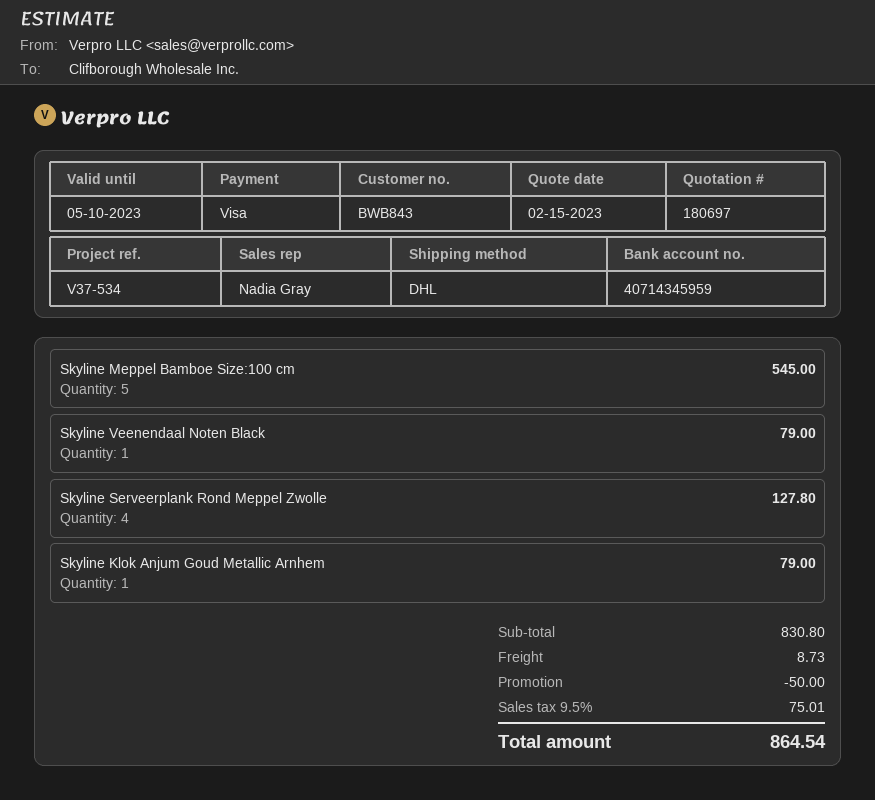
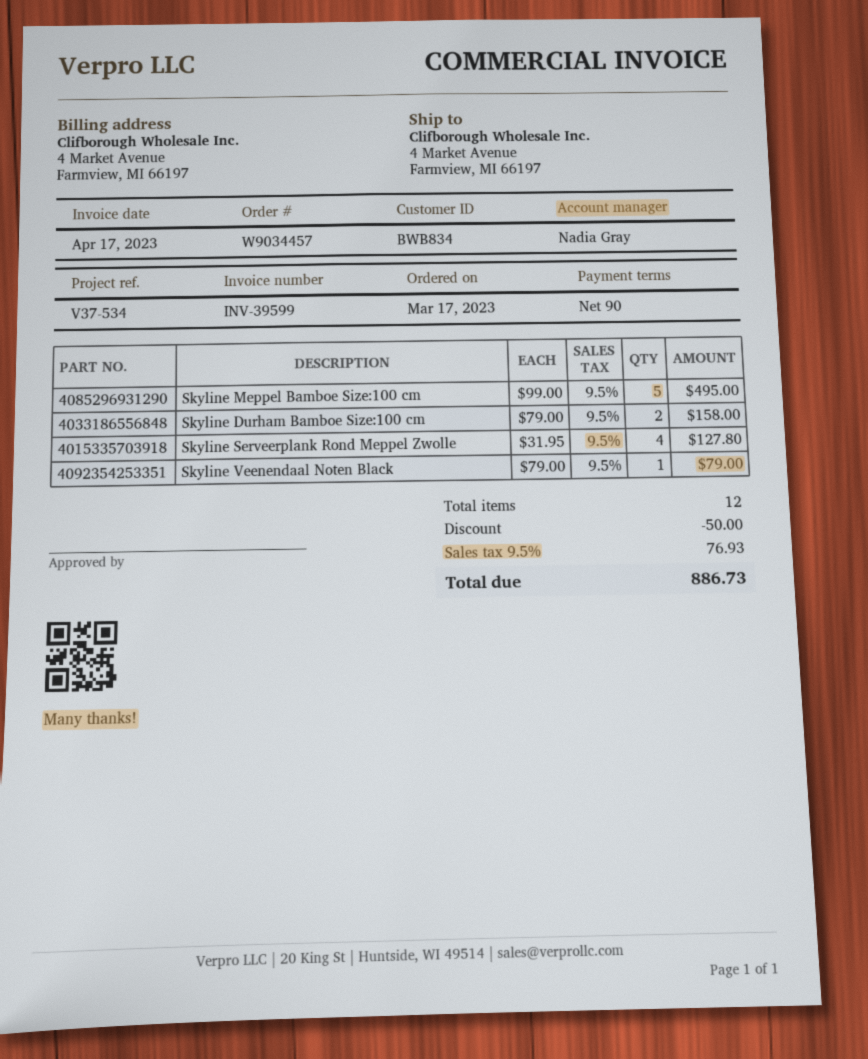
customer number: BWB843 -> BWB834
Skyline Meppel Bamboe Size:100 cm: 5 for 545.00 -> 5 for 495.00
Skyline Klok Anjum Goud Metallic Arnhem: 1 for 79.00 -> none
Skyline Durham Bamboe Size:100 cm: none -> 2 for 158.00
shipping: 8.73 -> none
tax: 9.5% = 75.01 -> 9.5% = 76.93
total: 864.54 -> 886.73

